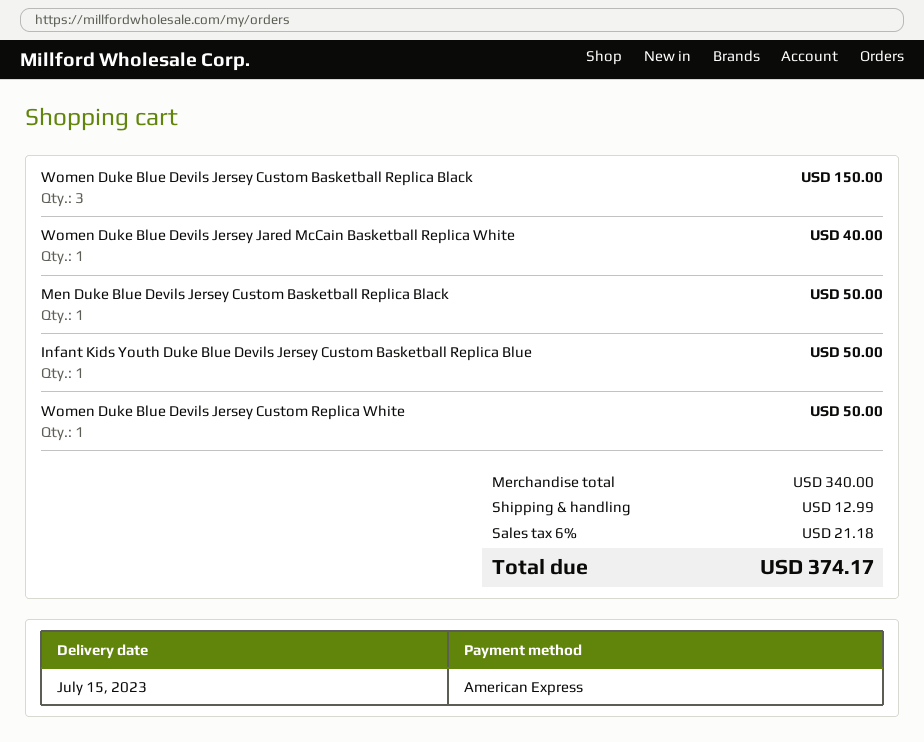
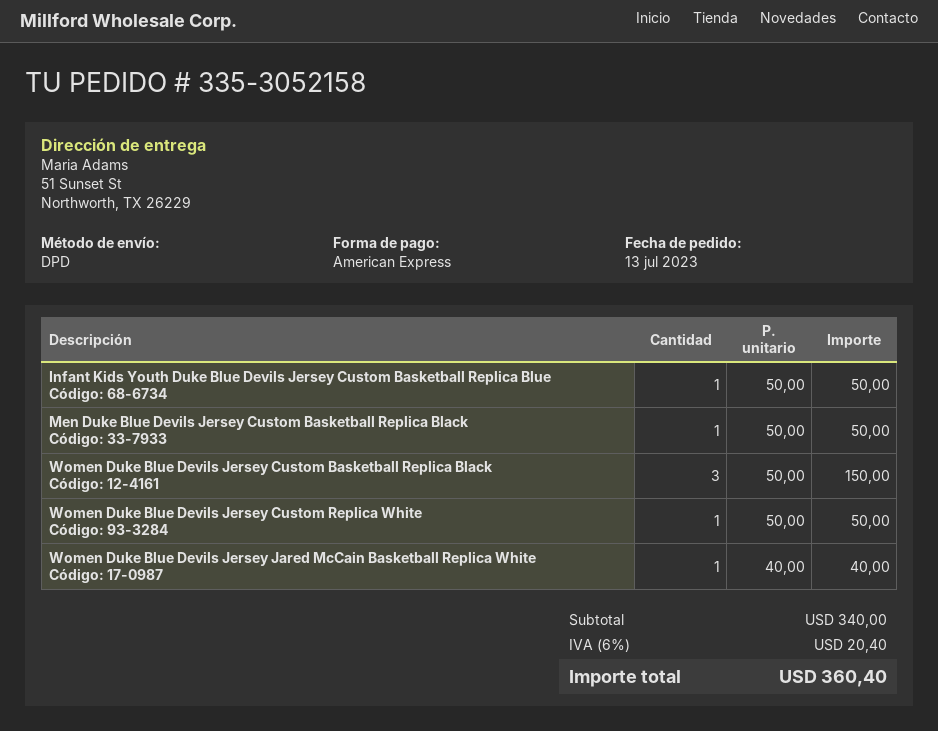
shipping: 12.99 -> none
tax: 6% = 21.18 -> 6% = 20.40
total: 374.17 -> 360.40

